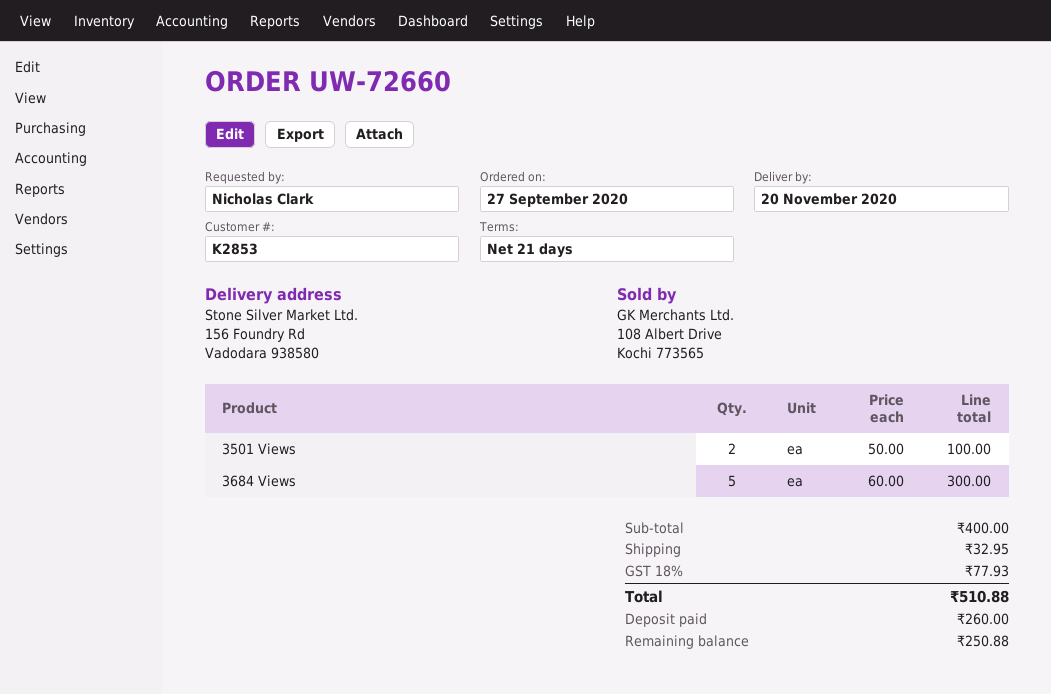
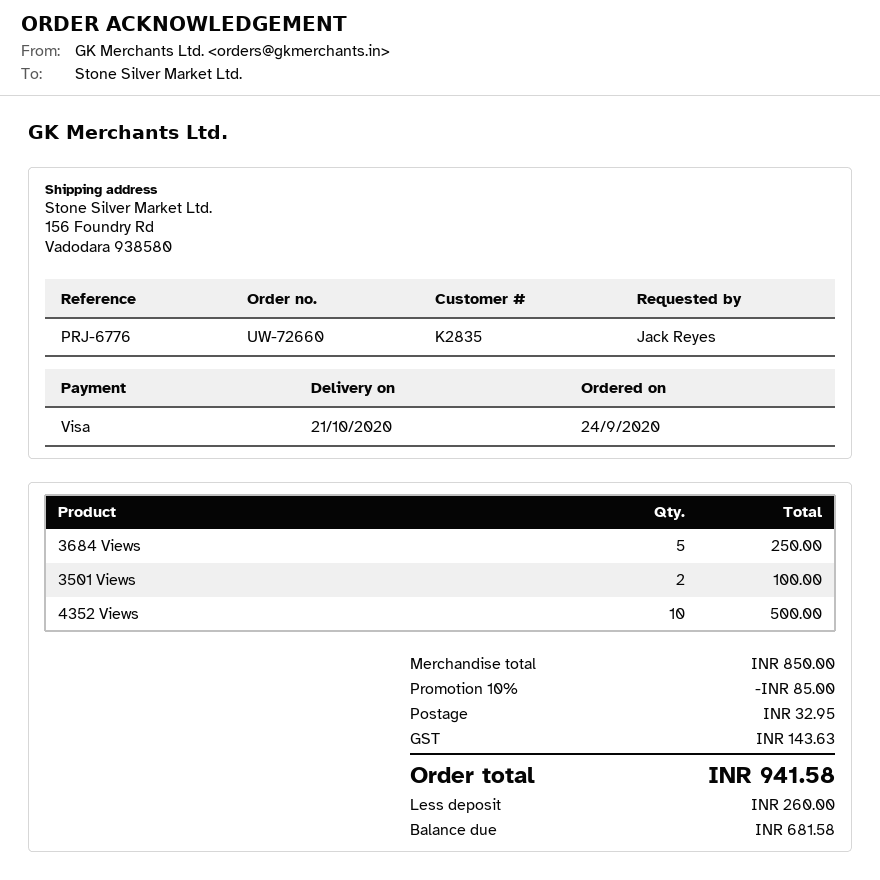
order date: 2020-09-27 -> 2020-09-24
delivery date: 2020-11-20 -> 2020-10-21
customer number: K2853 -> K2835
ordered by: Nicholas Clark -> Jack Reyes
3684 Views: 5 for 300.00 -> 5 for 250.00
4352 Views: none -> 10 for 500.00
subtotal: 400.00 -> 850.00
discount: none -> 10% = 85.00
tax: 77.93 -> 143.63
total: 510.88 -> 941.58
balance: 250.88 -> 681.58

